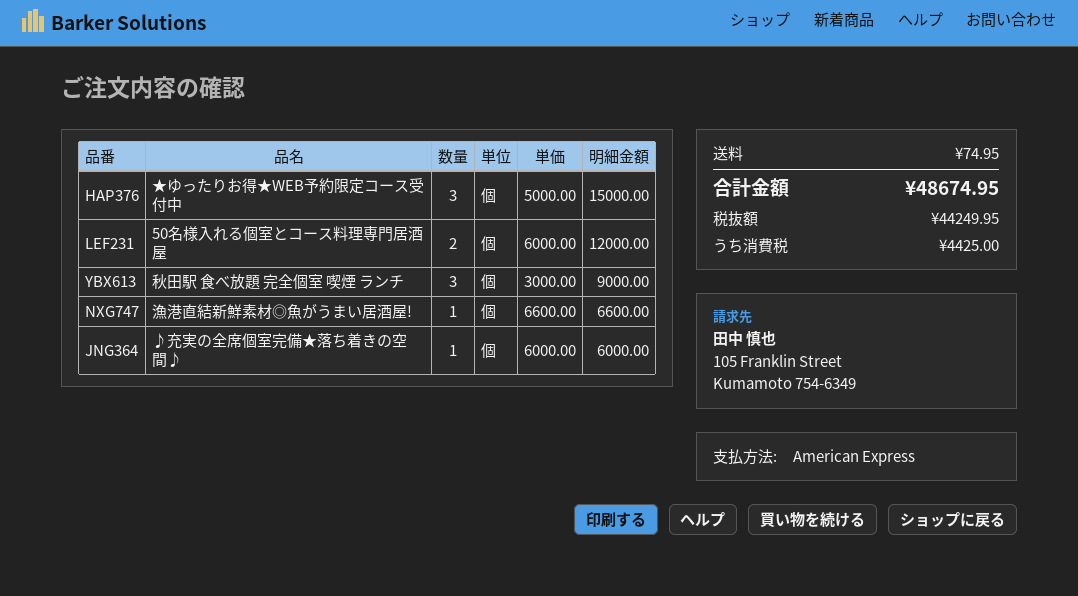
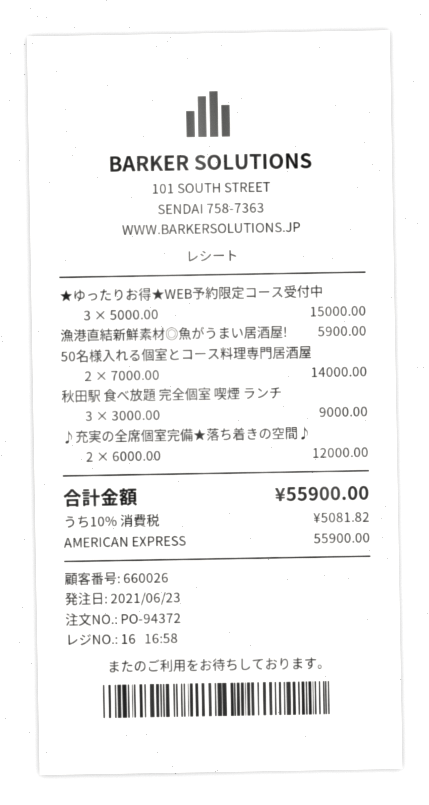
50名様入れる個室とコース料理専門居酒屋: 2 x 6000.00 = 12000.00 -> 2 x 7000.00 = 14000.00
漁港直結新鮮素材◎魚がうまい居酒屋!: 1 x 6600.00 = 6600.00 -> 1 x 5900.00 = 5900.00
♪充実の全席個室完備★落ち着きの空間♪: 1 x 6000.00 = 6000.00 -> 2 x 6000.00 = 12000.00
shipping: 74.95 -> none
tax: 4425.00 -> 5081.82
total: 48674.95 -> 55900.00

